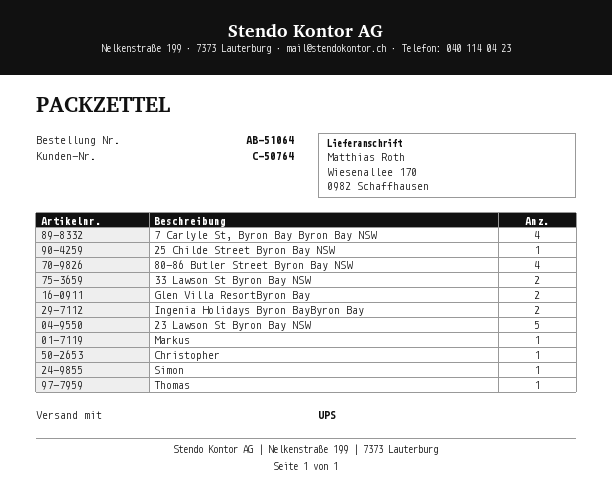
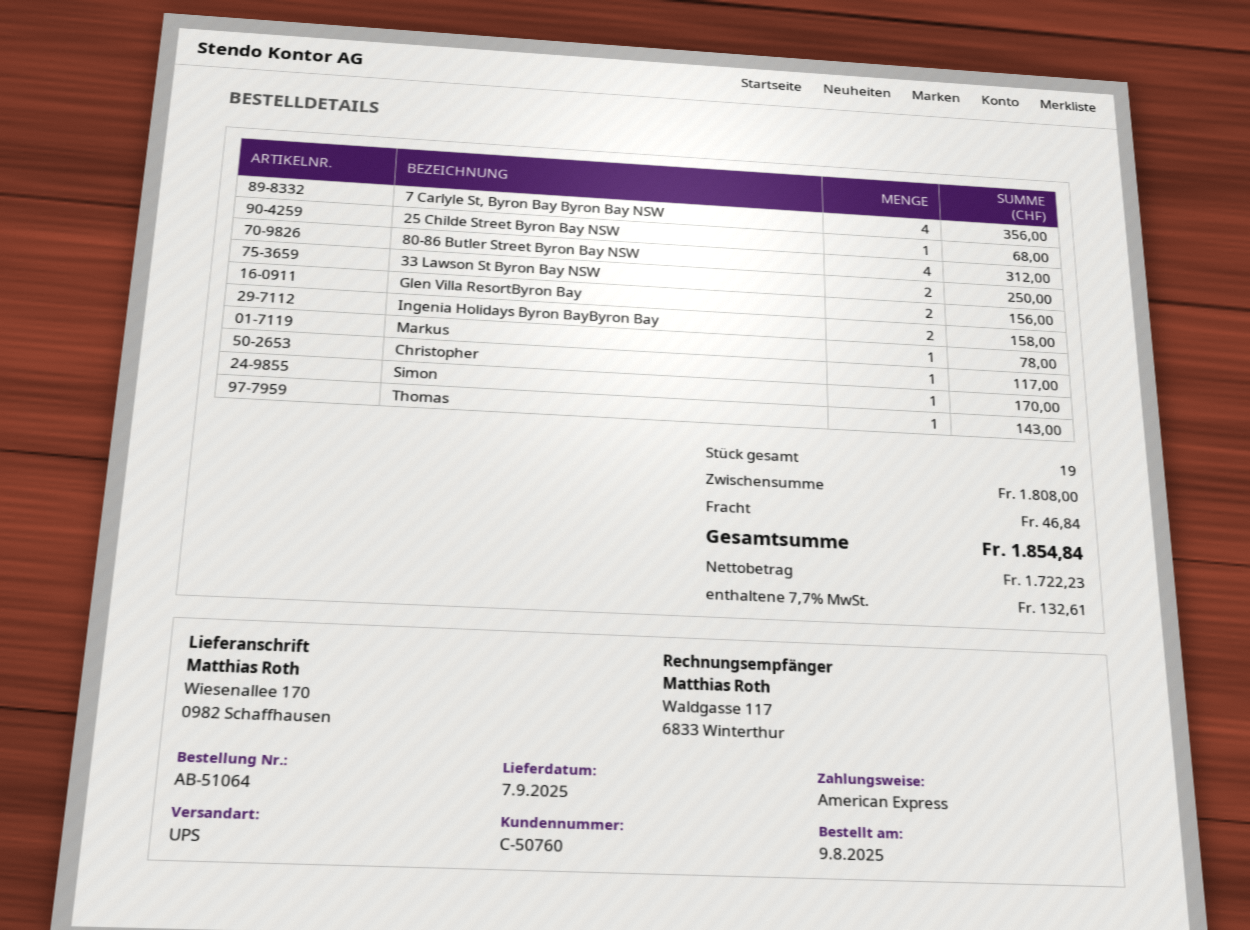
customer number: C-50764 -> C-50760
23 Lawson St Byron Bay NSW: 5 -> none

